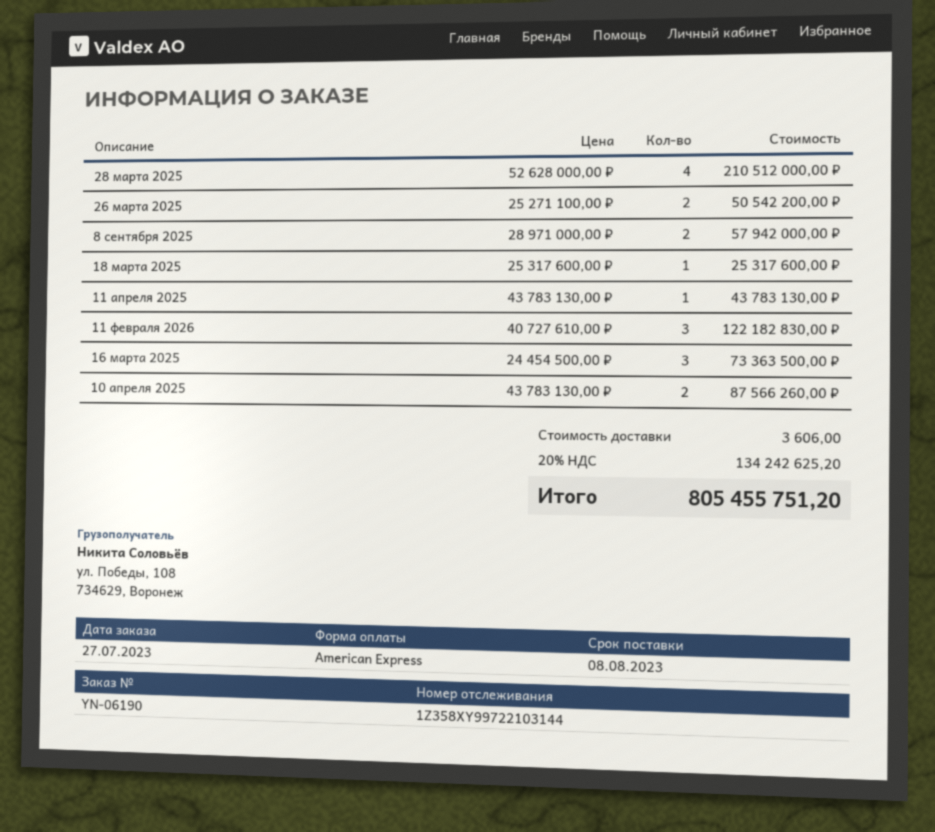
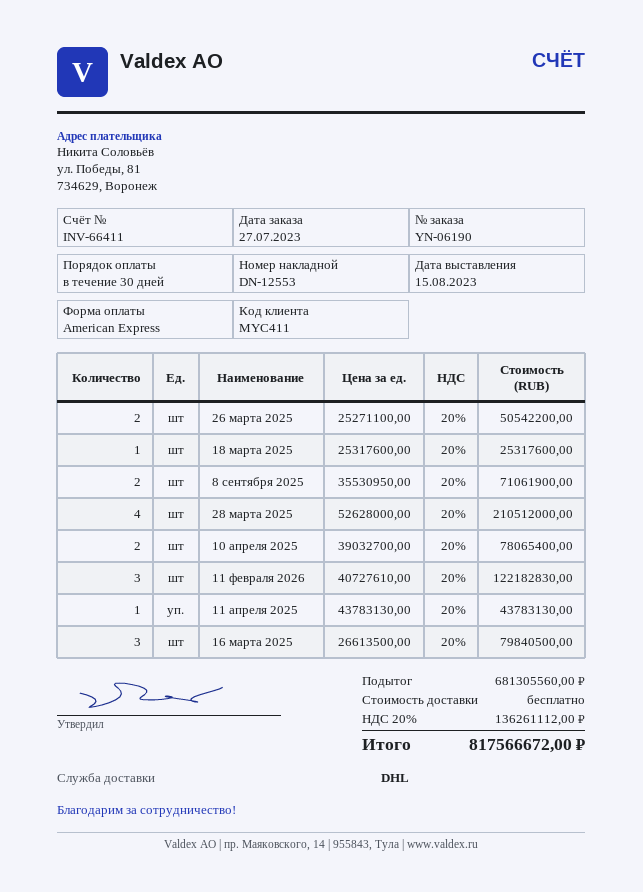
8 сентября 2025: 2 x 28971000.00 = 57942000.00 -> 2 x 35530950.00 = 71061900.00
16 марта 2025: 3 x 24454500.00 = 73363500.00 -> 3 x 26613500.00 = 79840500.00
10 апреля 2025: 2 x 43783130.00 = 87566260.00 -> 2 x 39032700.00 = 78065400.00
shipping: 3606.00 -> 0.00
tax: 20% = 134242625.20 -> 20% = 136261112.00
total: 805455751.20 -> 817566672.00

